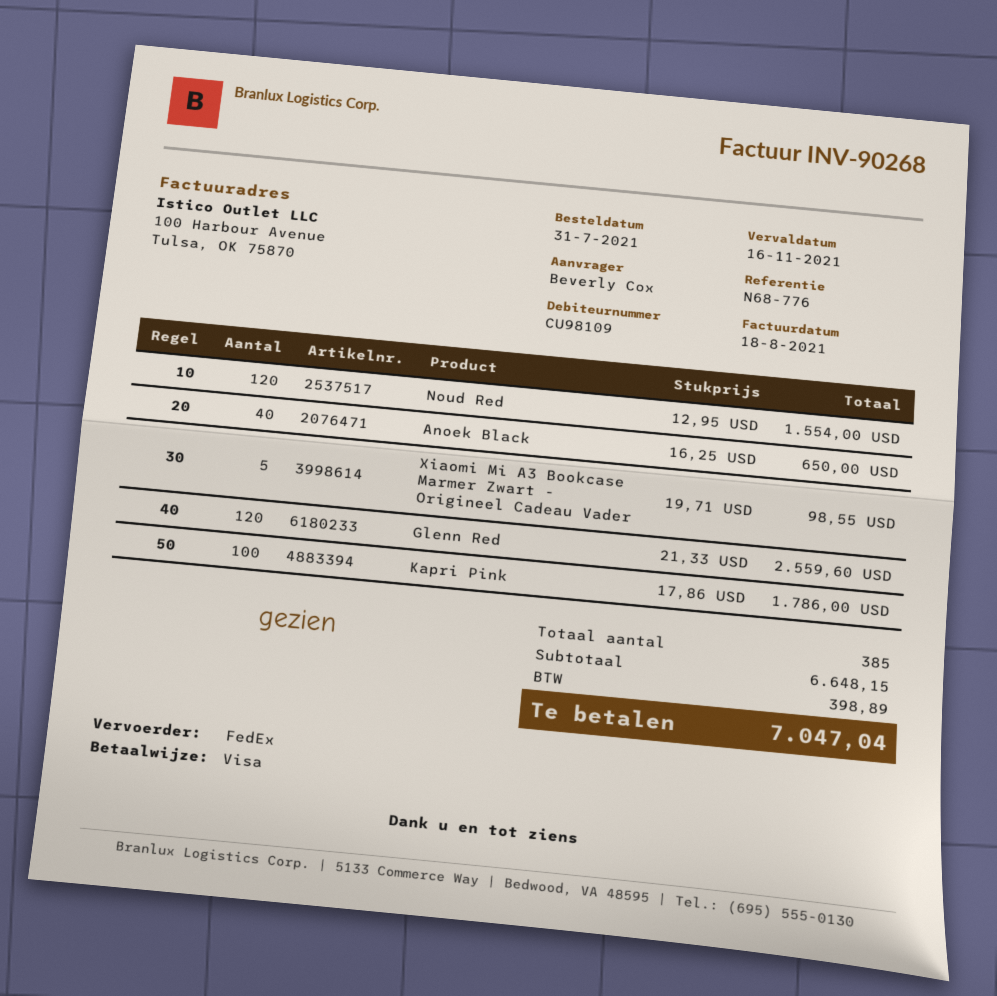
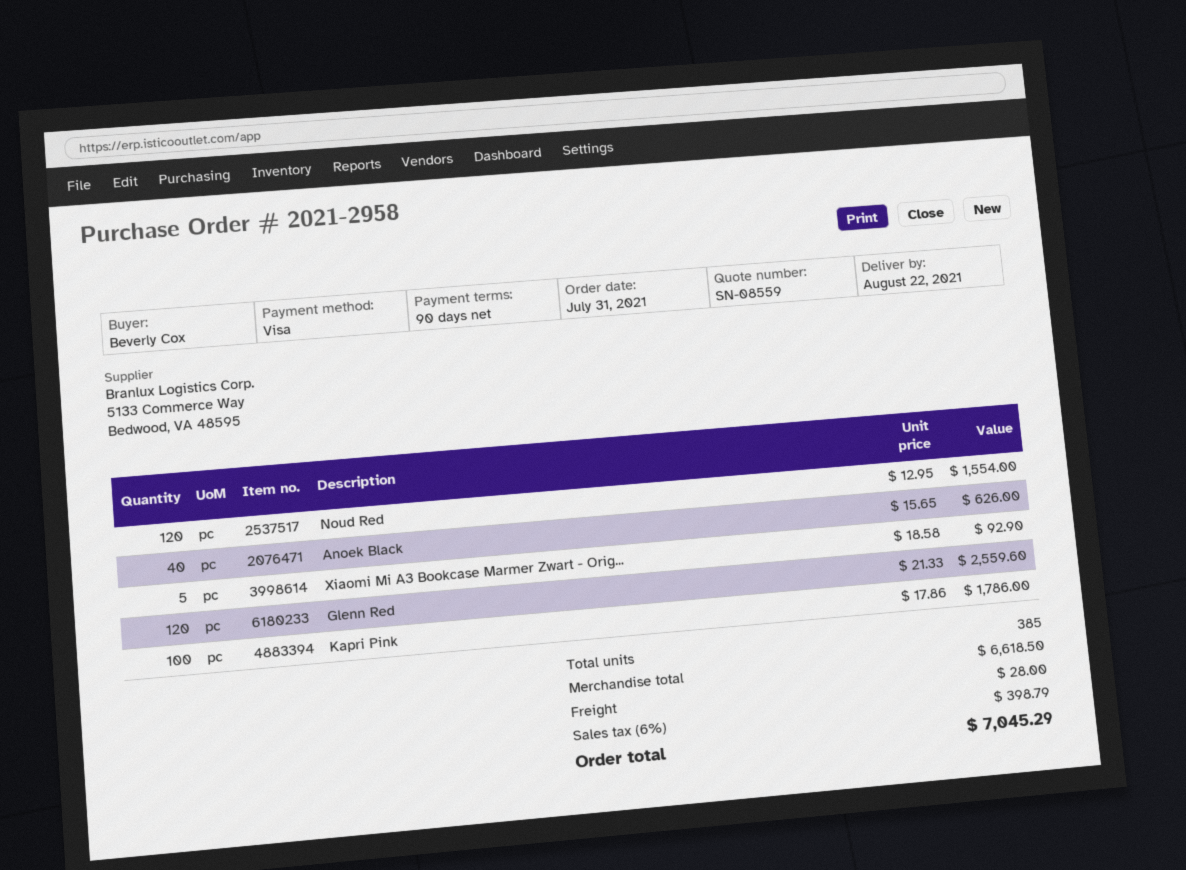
Anoek Black: 40 x 16.25 = 650.00 -> 40 x 15.65 = 626.00
Xiaomi Mi A3 Bookcase Marmer Zwart - Origineel Cadeau Vader: 5 x 19.71 = 98.55 -> 5 x 18.58 = 92.90
subtotal: 6648.15 -> 6618.50
shipping: none -> 28.00
tax: 398.89 -> 398.79
total: 7047.04 -> 7045.29

